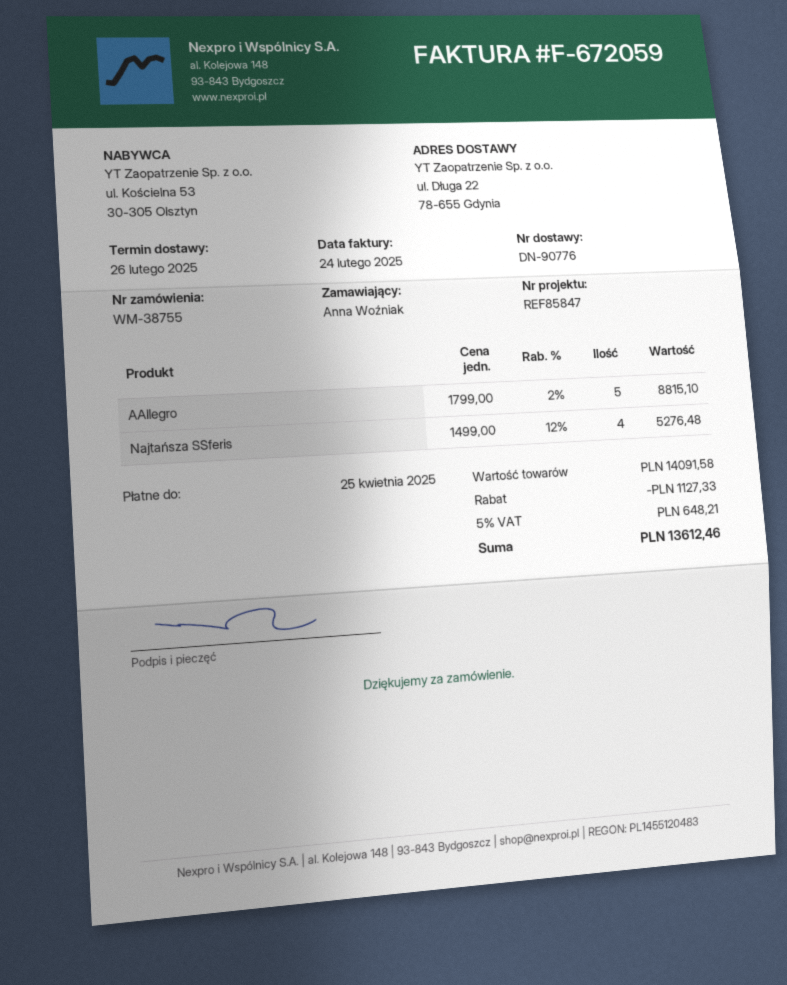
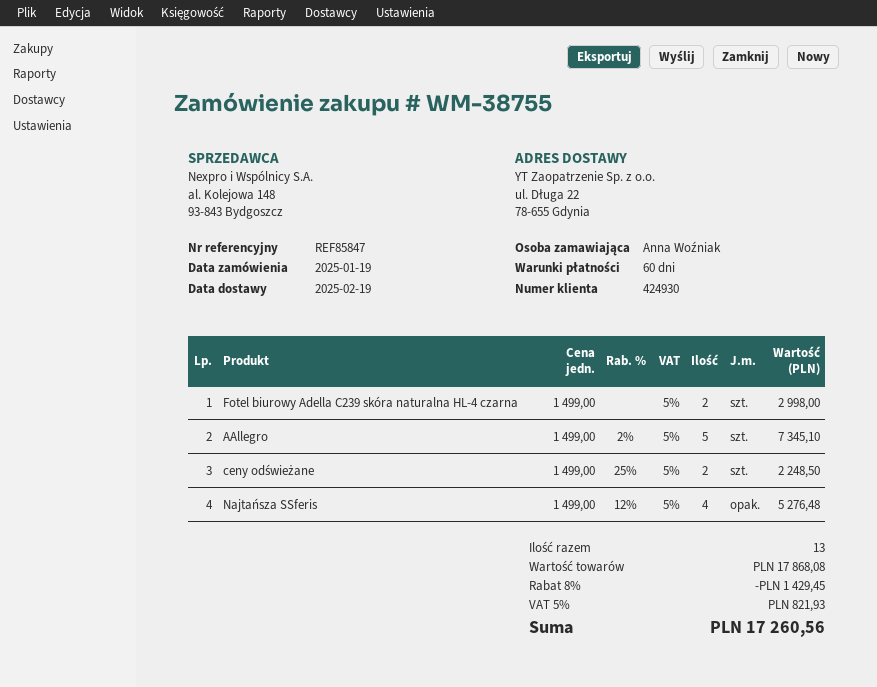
delivery date: 2025-02-26 -> 2025-02-19
AAllegro: 5 x 1799.00 - 2% = 8815.10 -> 5 x 1499.00 - 2% = 7345.10
Fotel biurowy Adella C239 skóra naturalna HL-4 czarna: none -> 2 x 1499.00 = 2998.00
ceny odświeżane: none -> 2 x 1499.00 - 25% = 2248.50
subtotal: 14091.58 -> 17868.08
discount: 1127.33 -> 1429.45
tax: 5% = 648.21 -> 5% = 821.93
total: 13612.46 -> 17260.56

